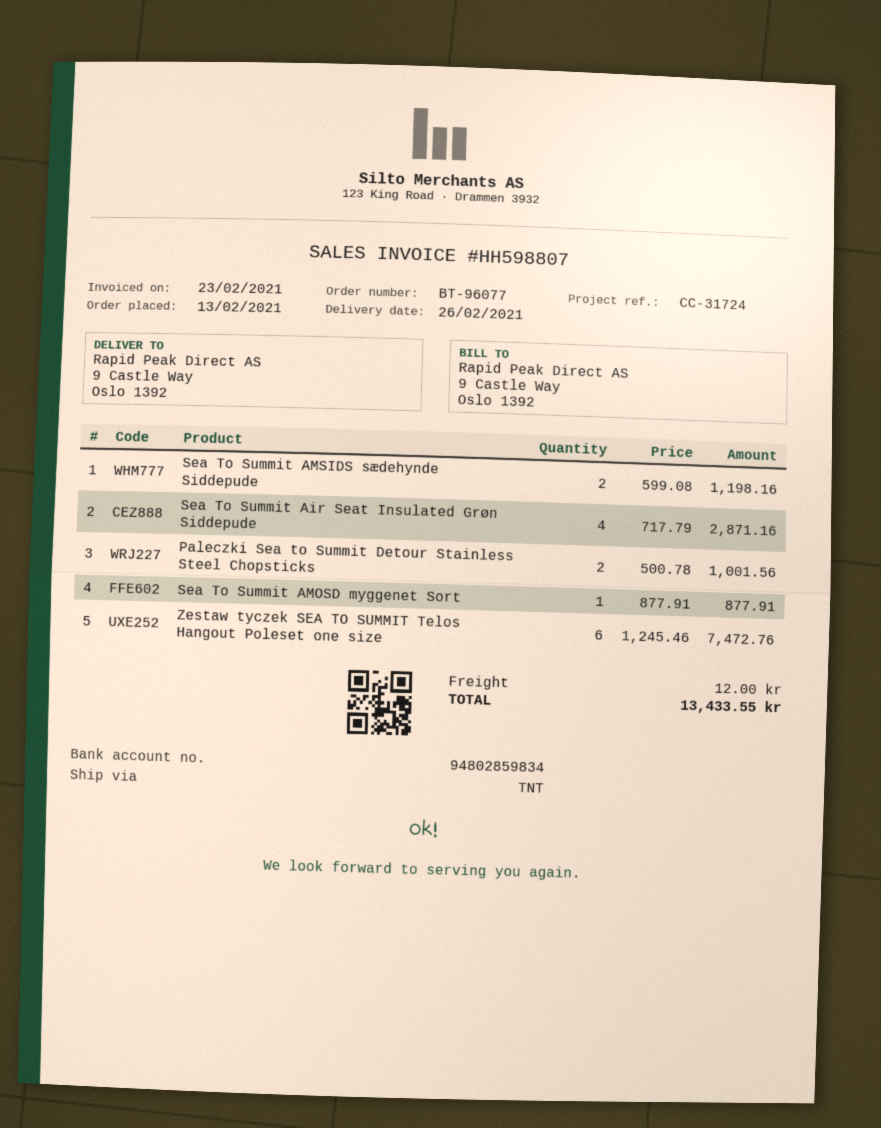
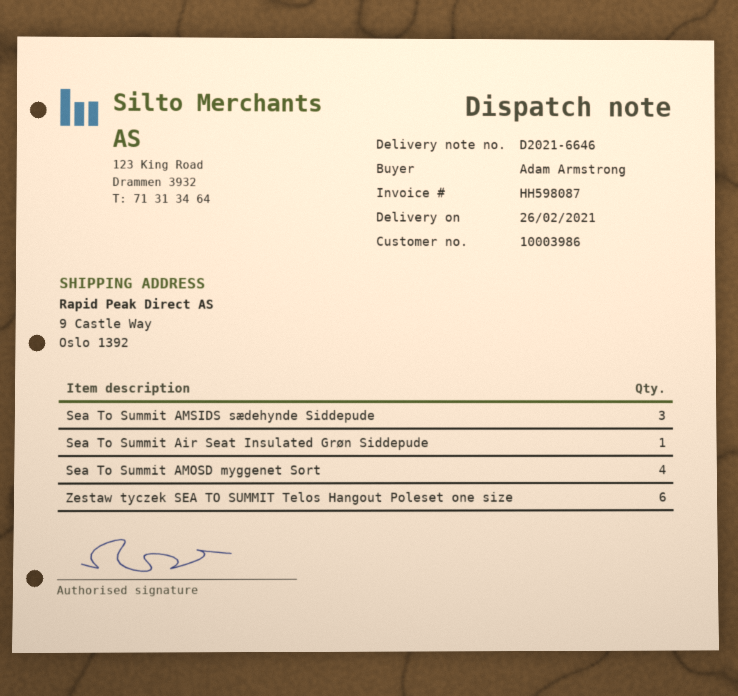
invoice number: HH598807 -> HH598087
Sea To Summit AMSIDS sædehynde Siddepude: 2 -> 3
Sea To Summit Air Seat Insulated Grøn Siddepude: 4 -> 1
Paleczki Sea to Summit Detour Stainless Steel Chopsticks: 2 -> none
Sea To Summit AMOSD myggenet Sort: 1 -> 4

